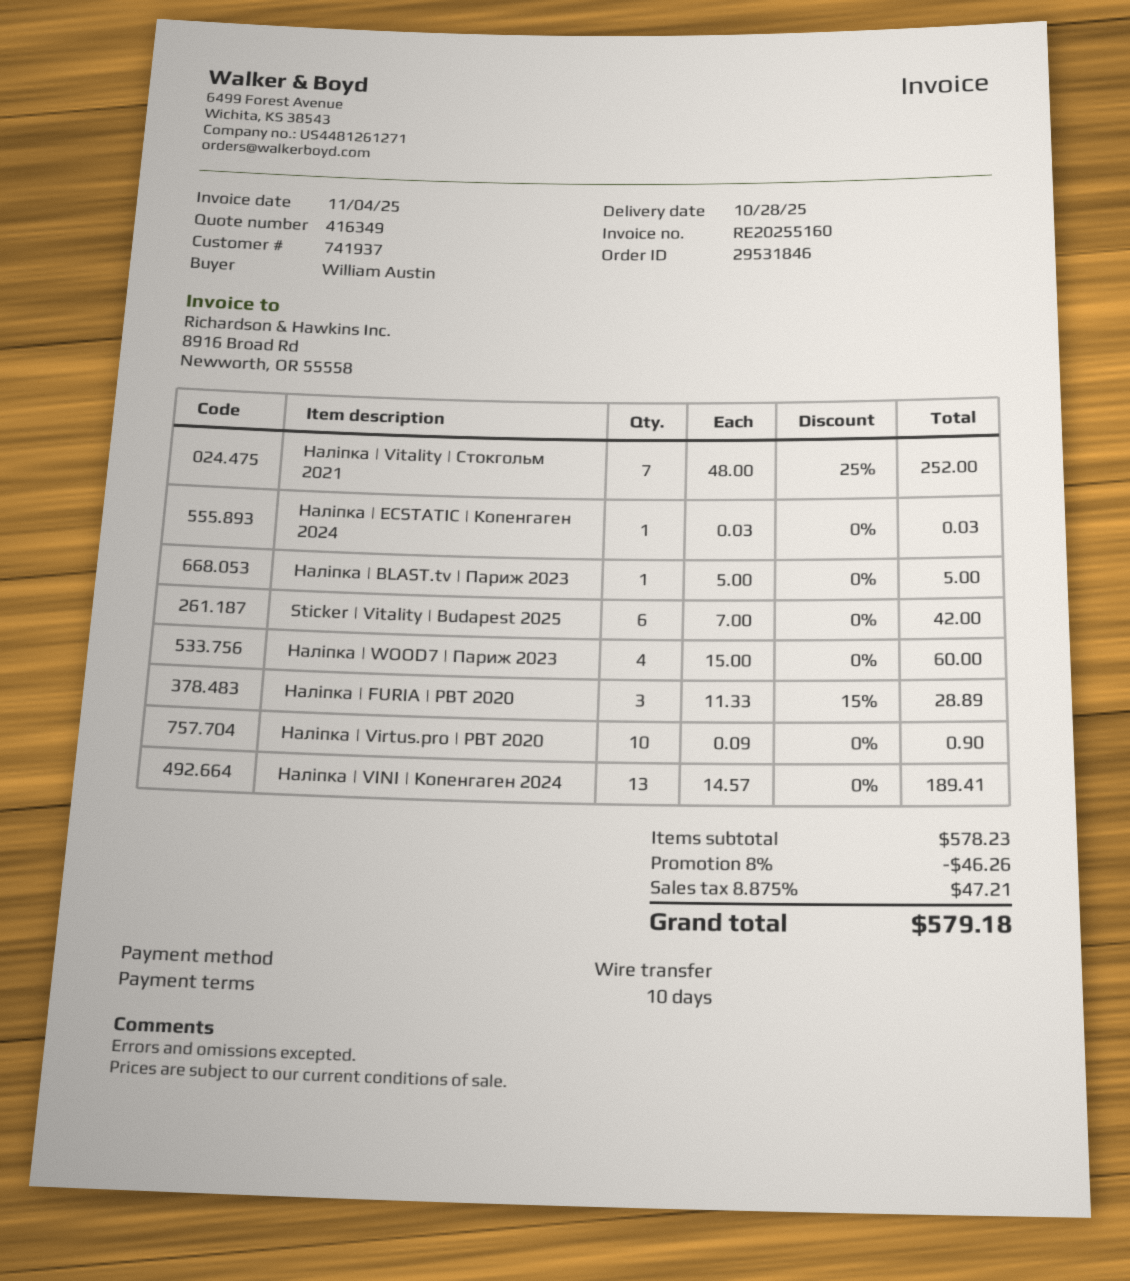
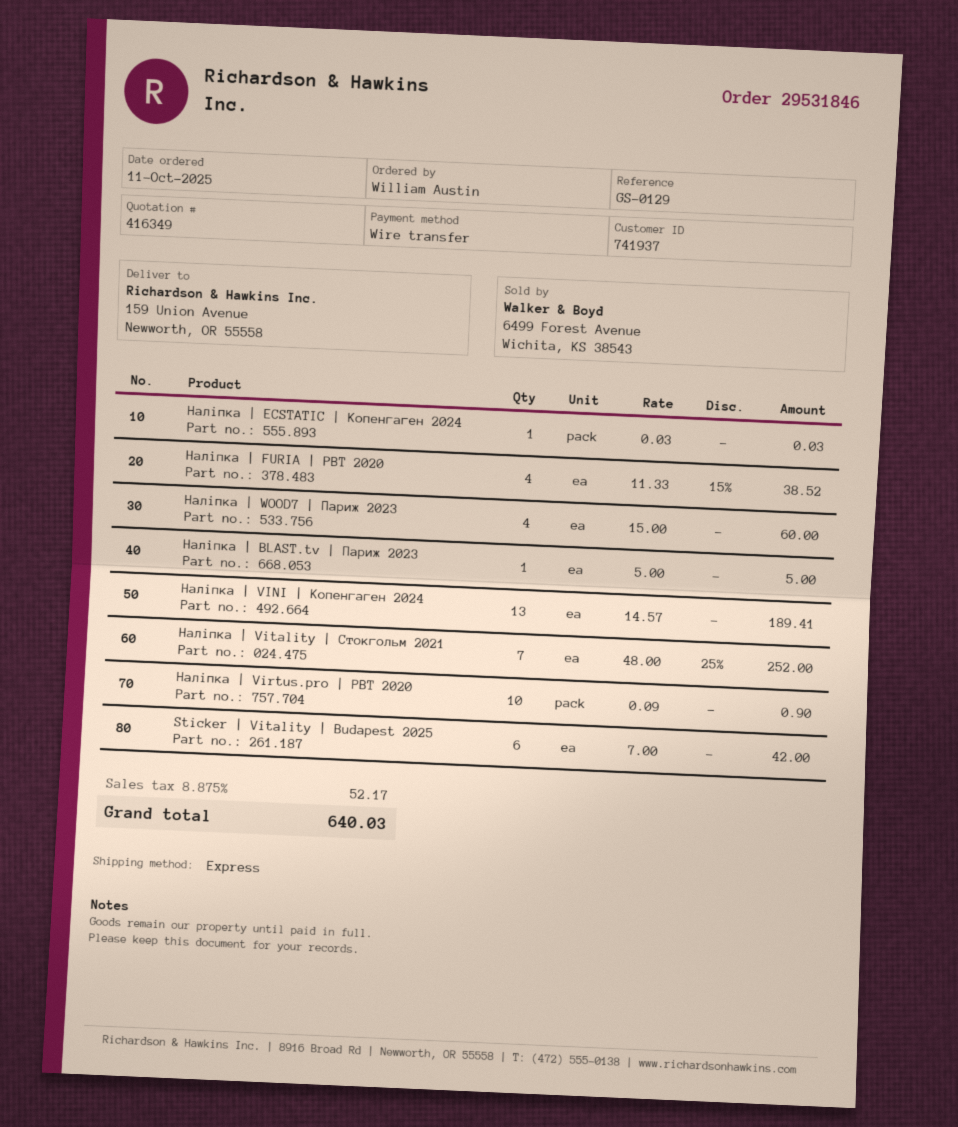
Наліпка | FURIA | РВТ 2020: 3 x 11.33 - 15% = 28.89 -> 4 x 11.33 - 15% = 38.52
discount: 8% = 46.26 -> none
tax: 8.875% = 47.21 -> 8.875% = 52.17
total: 579.18 -> 640.03

